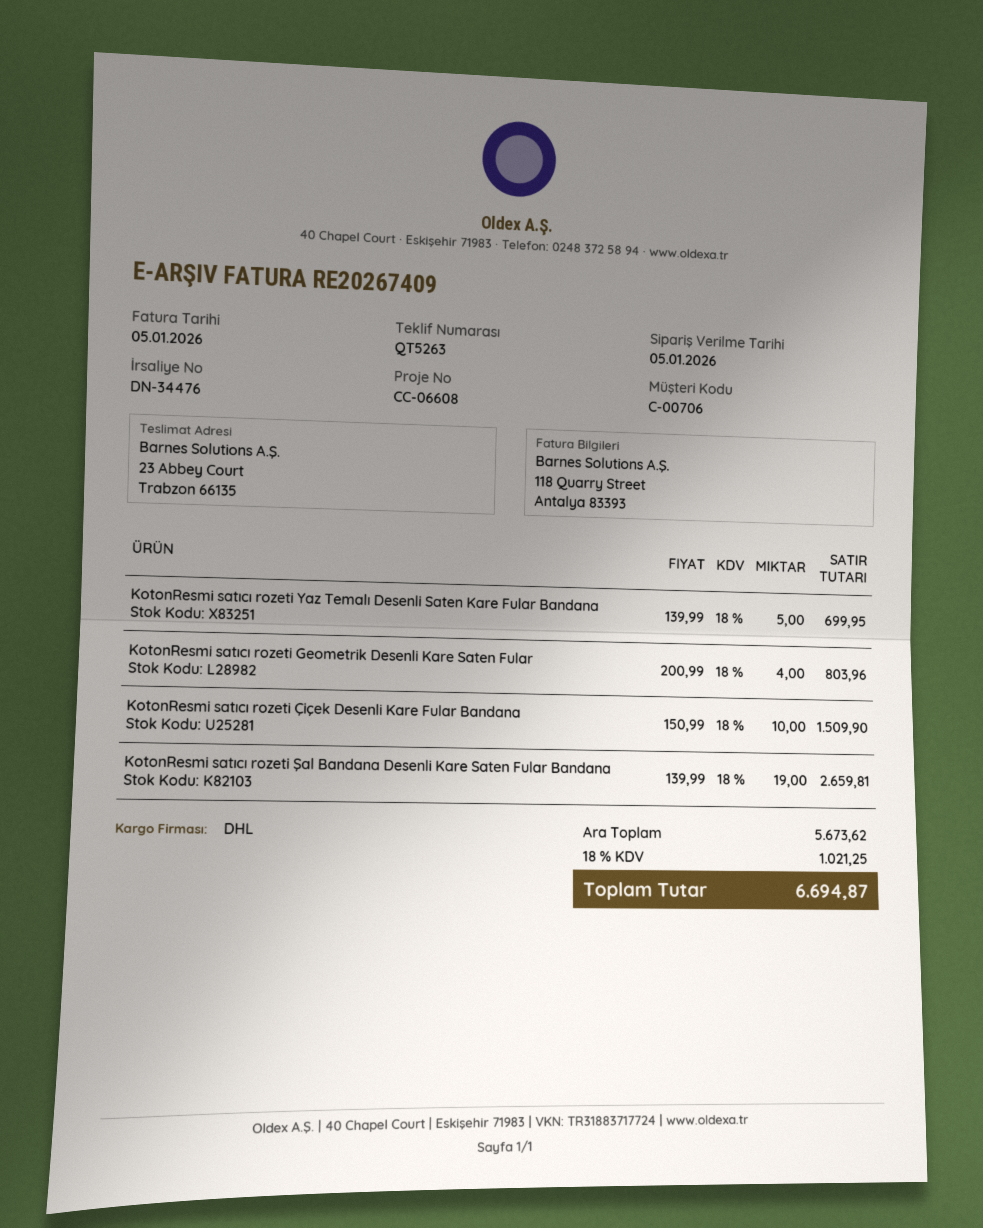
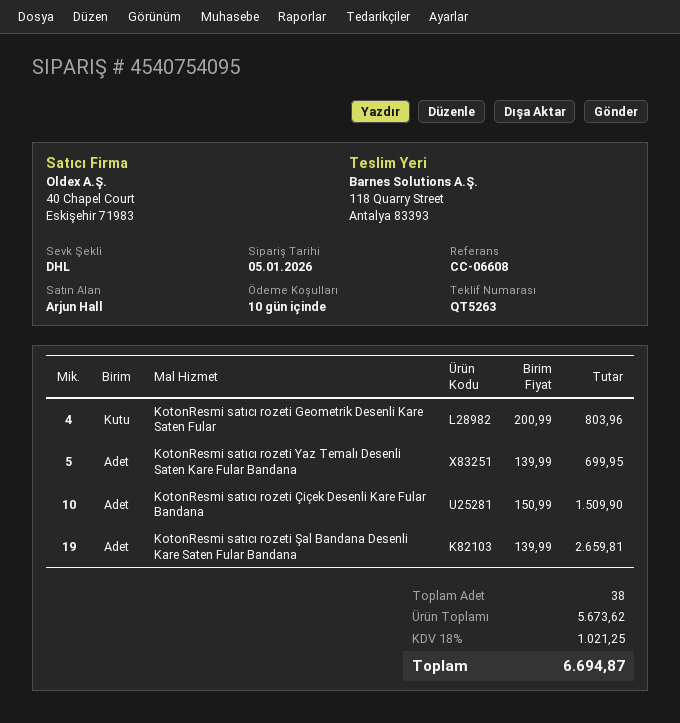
ship to: 23 Abbey Court, Trabzon 66135 -> 118 Quarry Street, Antalya 83393

